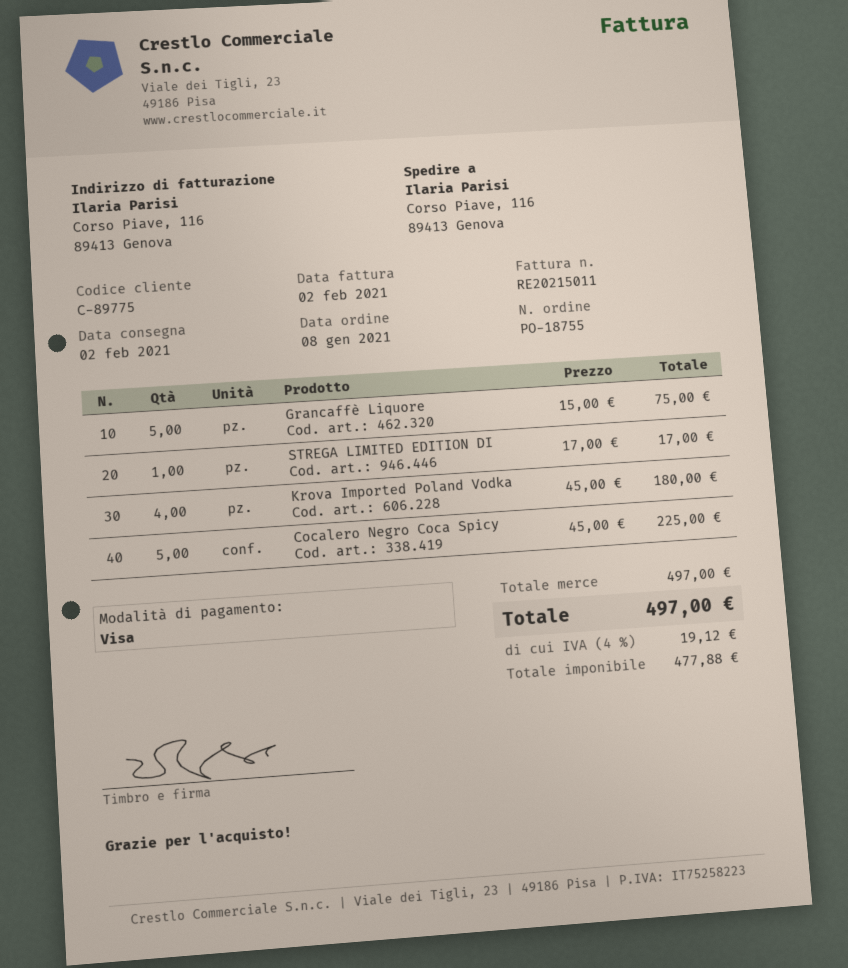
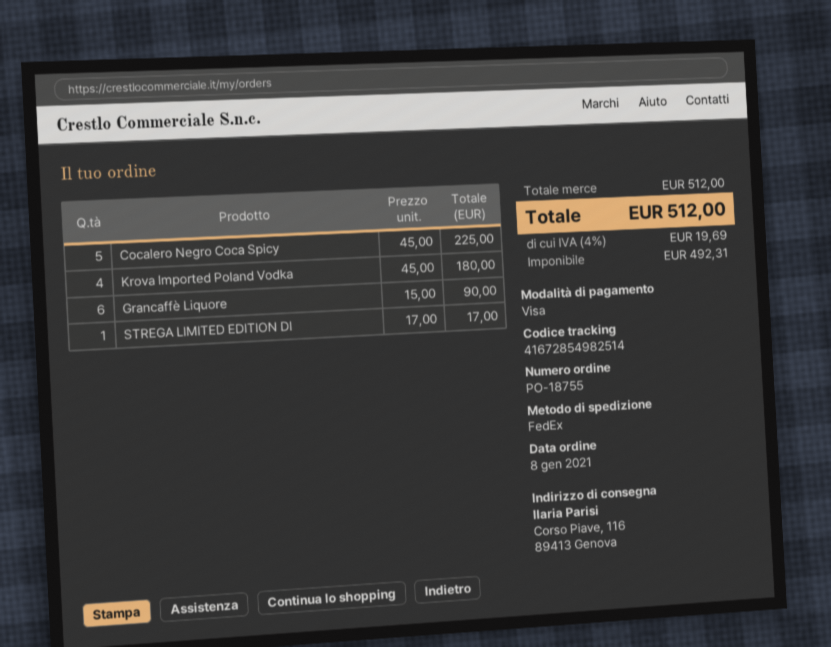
Grancaffè Liquore: 5 x 15.00 = 75.00 -> 6 x 15.00 = 90.00
subtotal: 497.00 -> 512.00
net: 477.88 -> 492.31
tax: 4% = 19.12 -> 4% = 19.69
total: 497.00 -> 512.00

